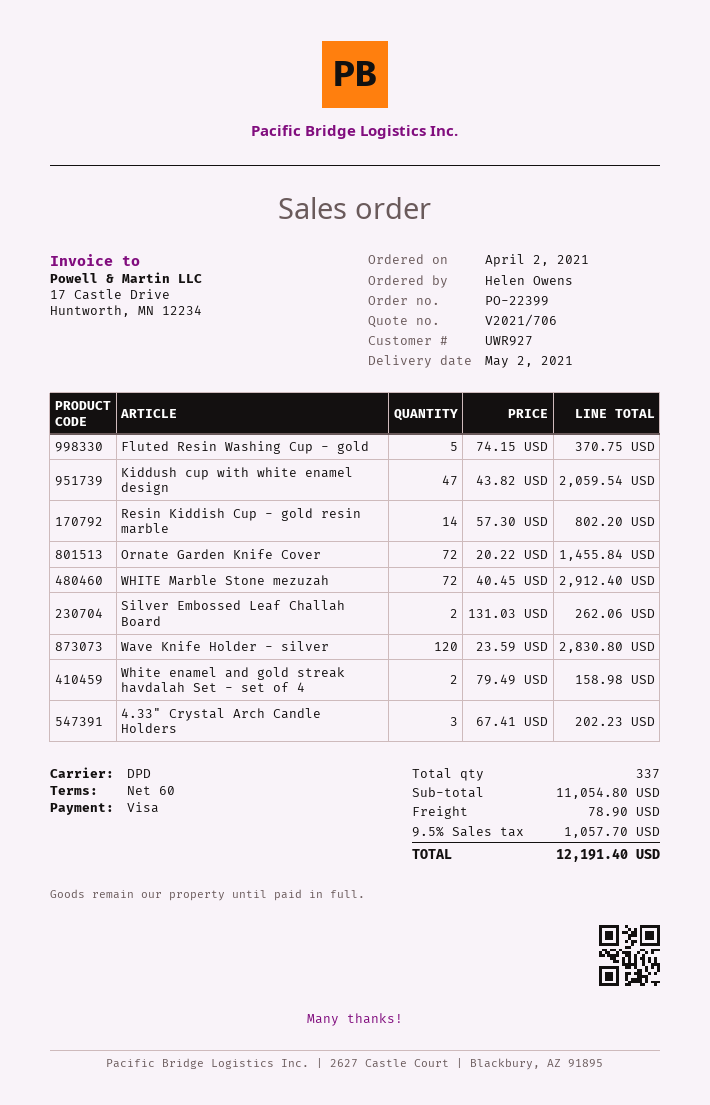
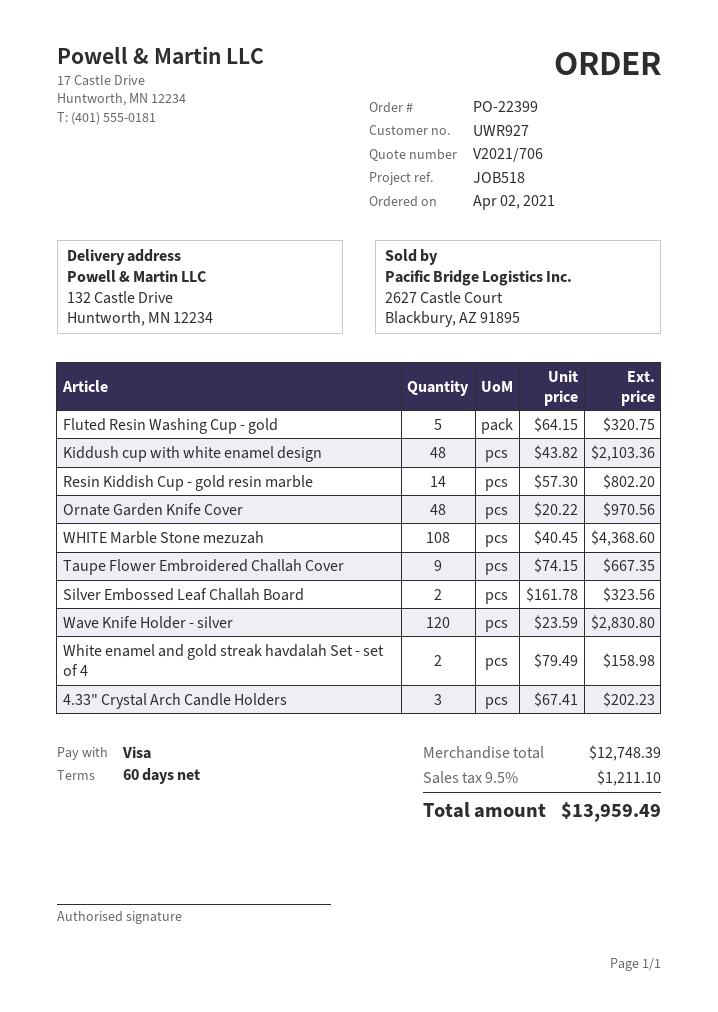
Fluted Resin Washing Cup - gold: 5 x 74.15 = 370.75 -> 5 x 64.15 = 320.75
Kiddush cup with white enamel design: 47 x 43.82 = 2059.54 -> 48 x 43.82 = 2103.36
Ornate Garden Knife Cover: 72 x 20.22 = 1455.84 -> 48 x 20.22 = 970.56
WHITE Marble Stone mezuzah: 72 x 40.45 = 2912.40 -> 108 x 40.45 = 4368.60
Silver Embossed Leaf Challah Board: 2 x 131.03 = 262.06 -> 2 x 161.78 = 323.56
Taupe Flower Embroidered Challah Cover: none -> 9 x 74.15 = 667.35
subtotal: 11054.80 -> 12748.39
shipping: 78.90 -> none
tax: 9.5% = 1057.70 -> 9.5% = 1211.10
total: 12191.40 -> 13959.49

